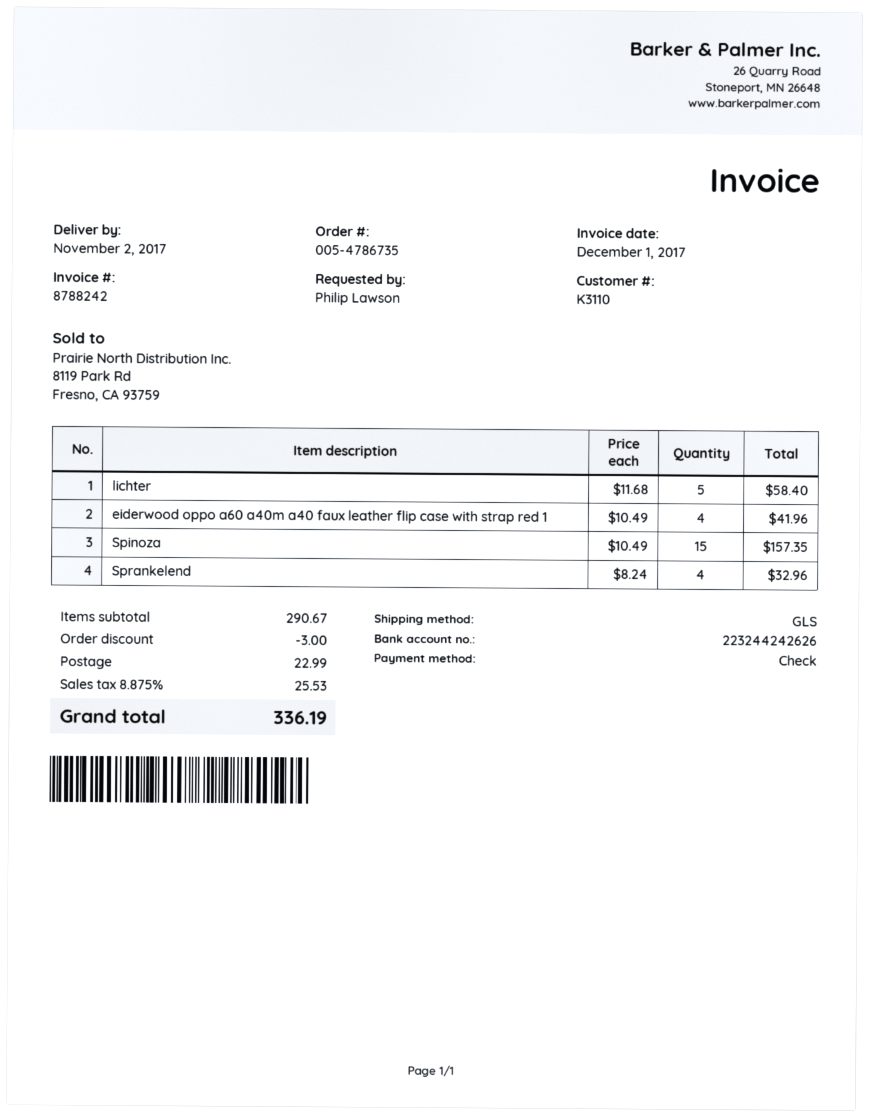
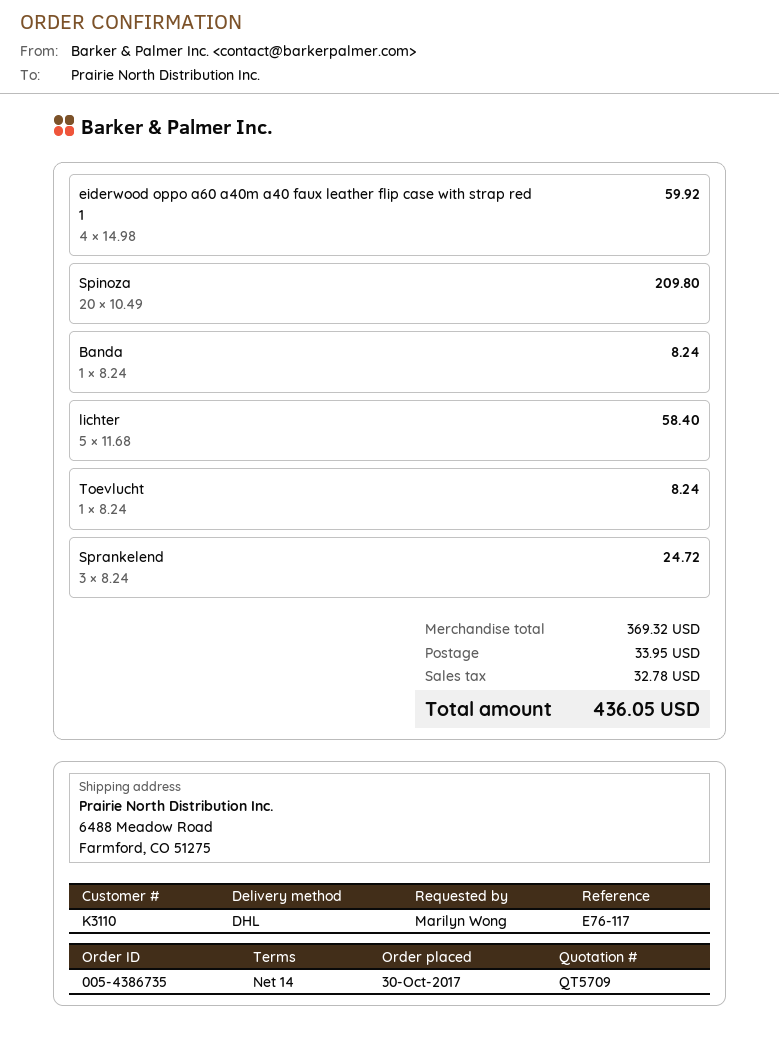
order number: 005-4786735 -> 005-4386735
ordered by: Philip Lawson -> Marilyn Wong
shipping method: GLS -> DHL
eiderwood oppo a60 a40m a40 faux leather flip case with strap red 1: 4 x 10.49 = 41.96 -> 4 x 14.98 = 59.92
Spinoza: 15 x 10.49 = 157.35 -> 20 x 10.49 = 209.80
Sprankelend: 4 x 8.24 = 32.96 -> 3 x 8.24 = 24.72
Banda: none -> 1 x 8.24 = 8.24
Toevlucht: none -> 1 x 8.24 = 8.24
subtotal: 290.67 -> 369.32
discount: 3.00 -> none
shipping: 22.99 -> 33.95
tax: 25.53 -> 32.78
total: 336.19 -> 436.05

